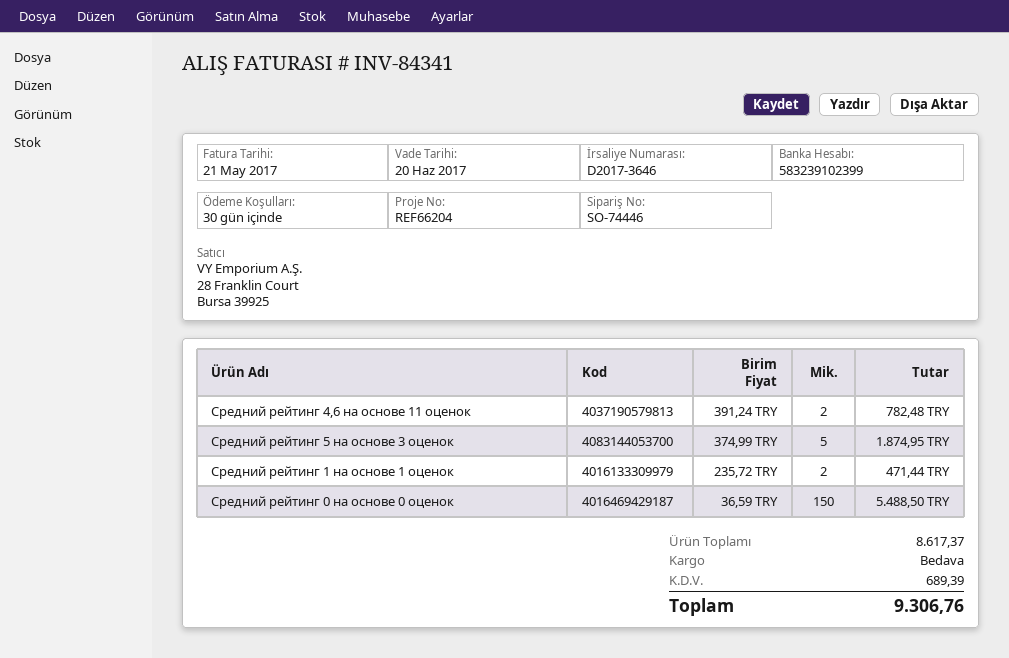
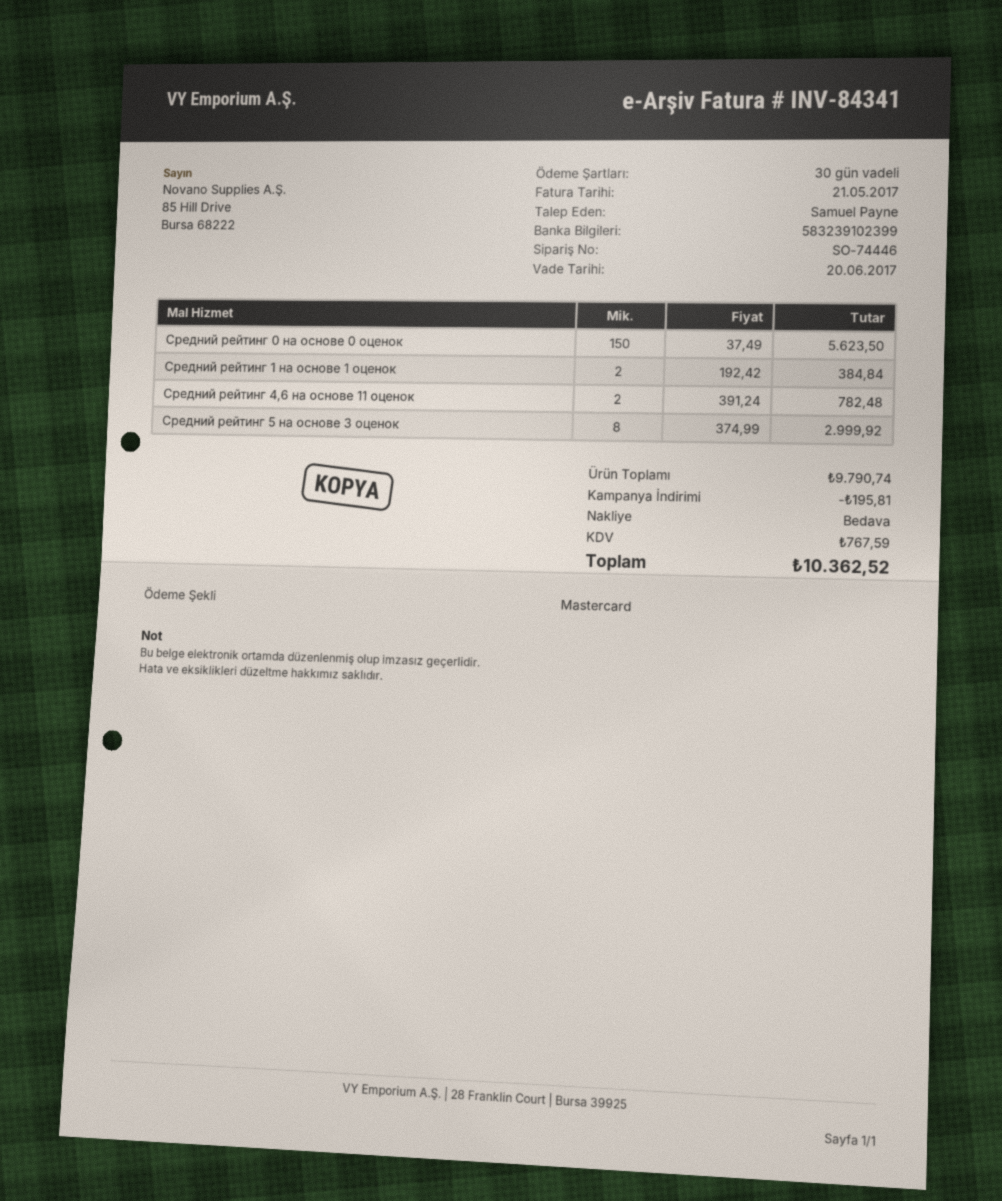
Средний рейтинг 5 на основе 3 оценок: 5 x 374.99 = 1874.95 -> 8 x 374.99 = 2999.92
Средний рейтинг 1 на основе 1 оценок: 2 x 235.72 = 471.44 -> 2 x 192.42 = 384.84
Средний рейтинг 0 на основе 0 оценок: 150 x 36.59 = 5488.50 -> 150 x 37.49 = 5623.50
subtotal: 8617.37 -> 9790.74
discount: none -> 195.81
tax: 689.39 -> 767.59
total: 9306.76 -> 10362.52

